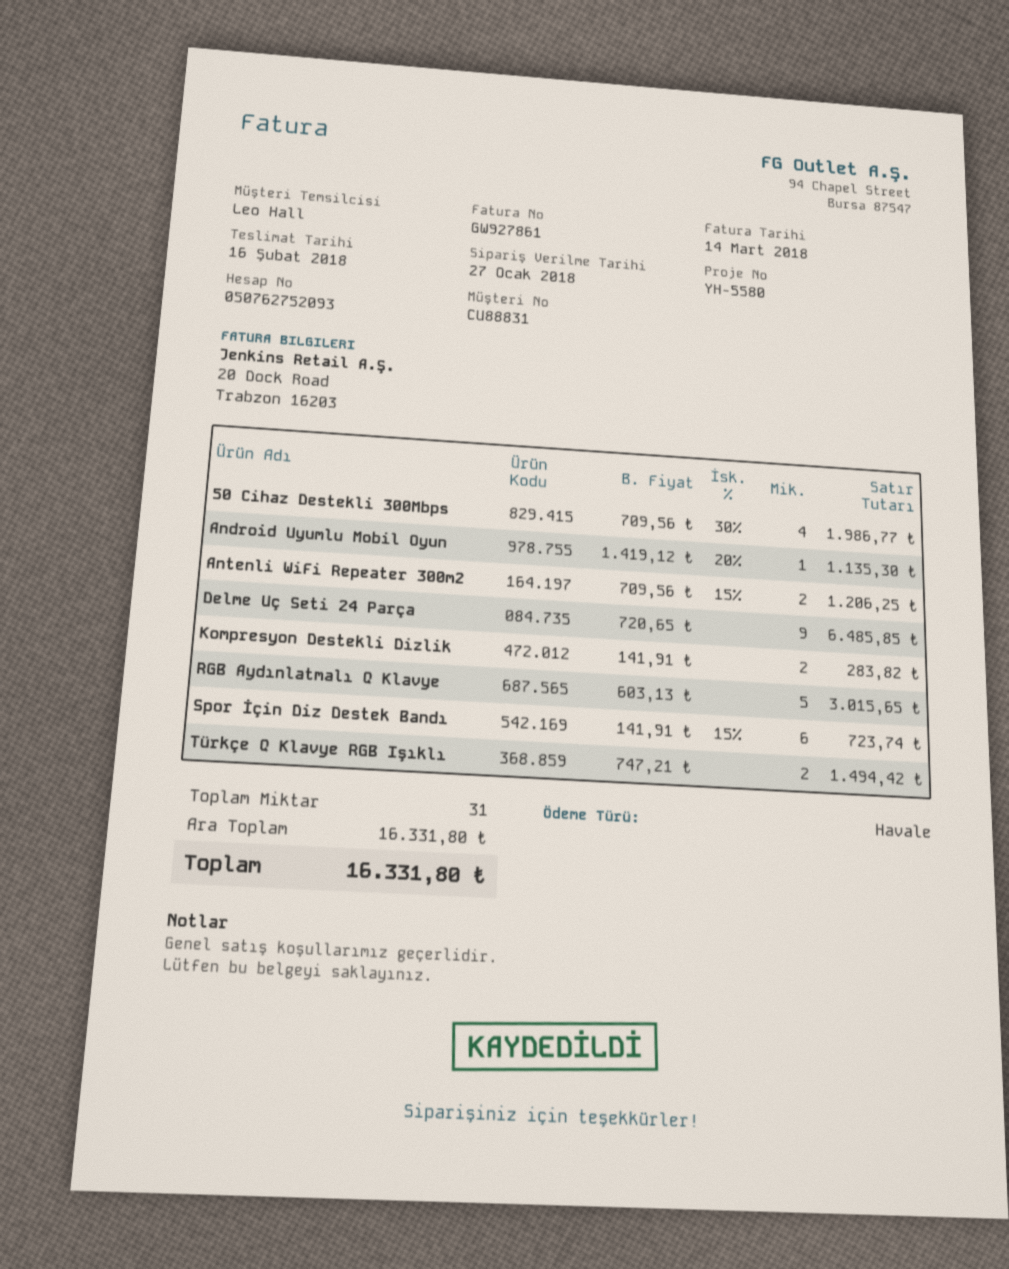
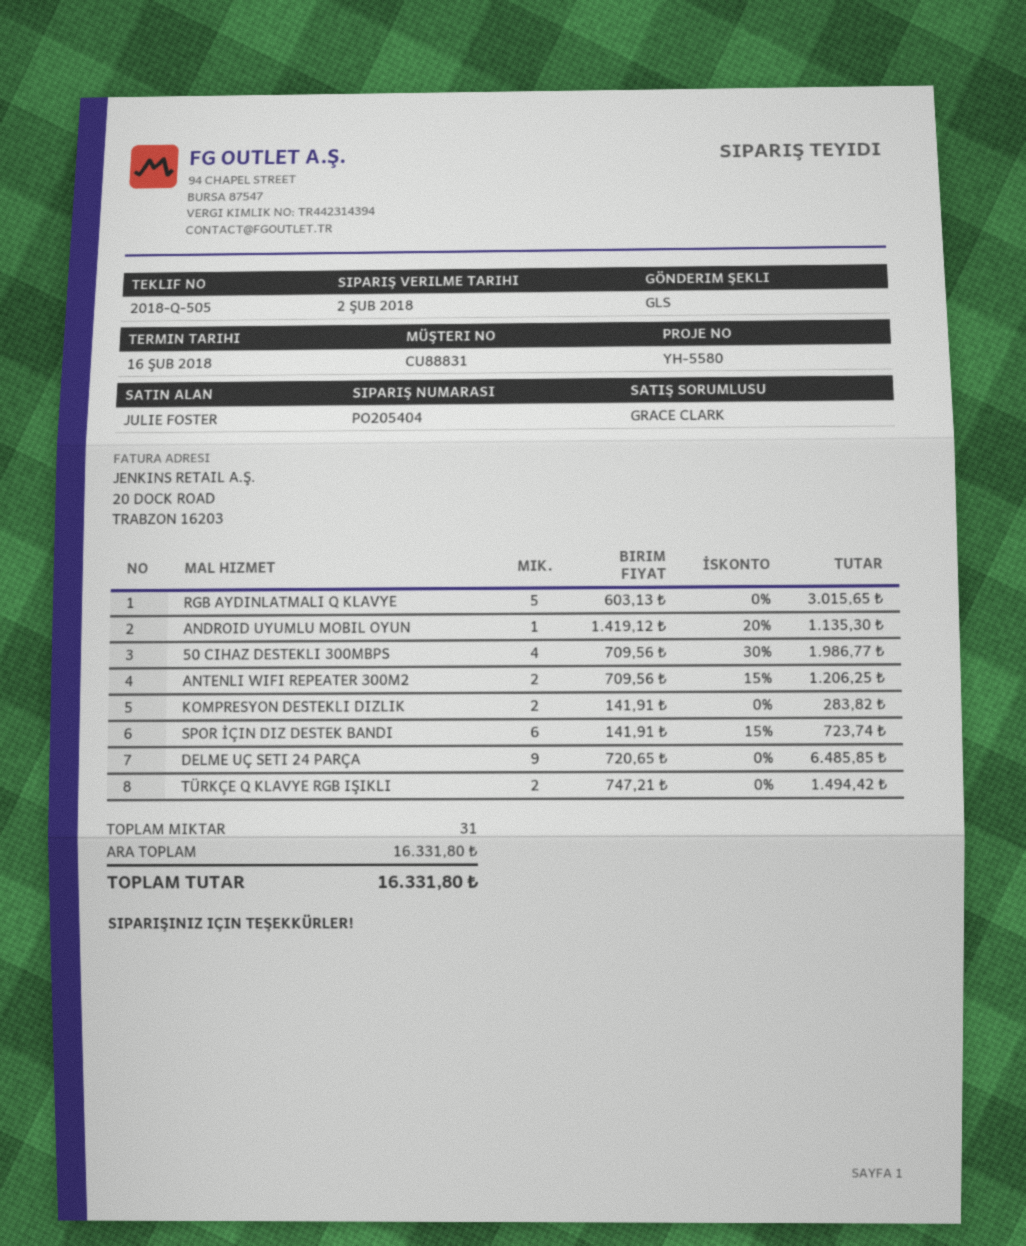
order date: 2018-01-27 -> 2018-02-02
sales rep: Leo Hall -> GRACE CLARK

